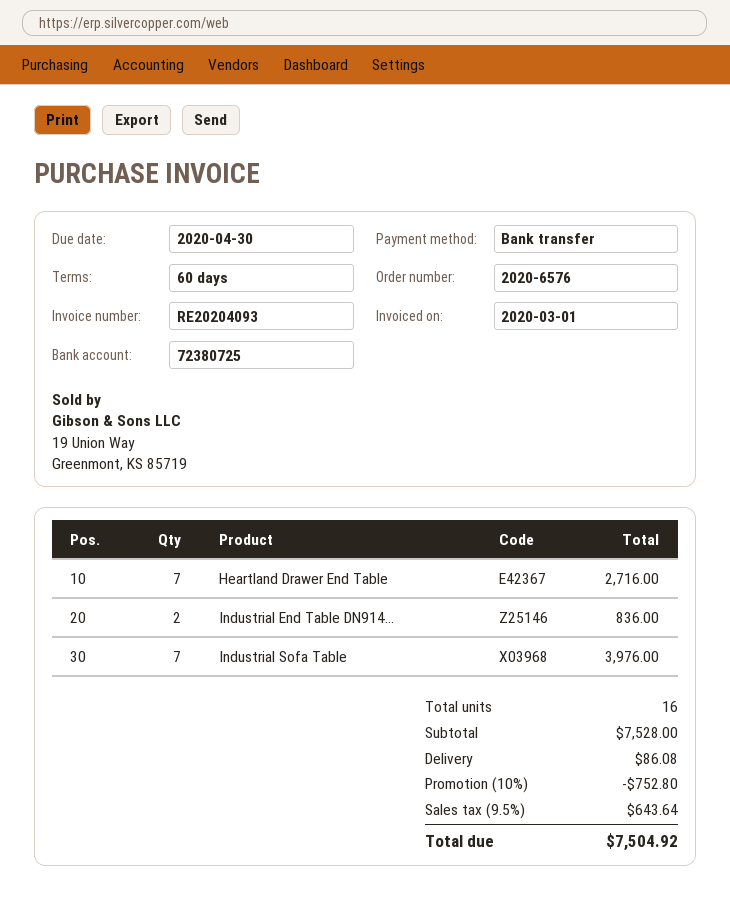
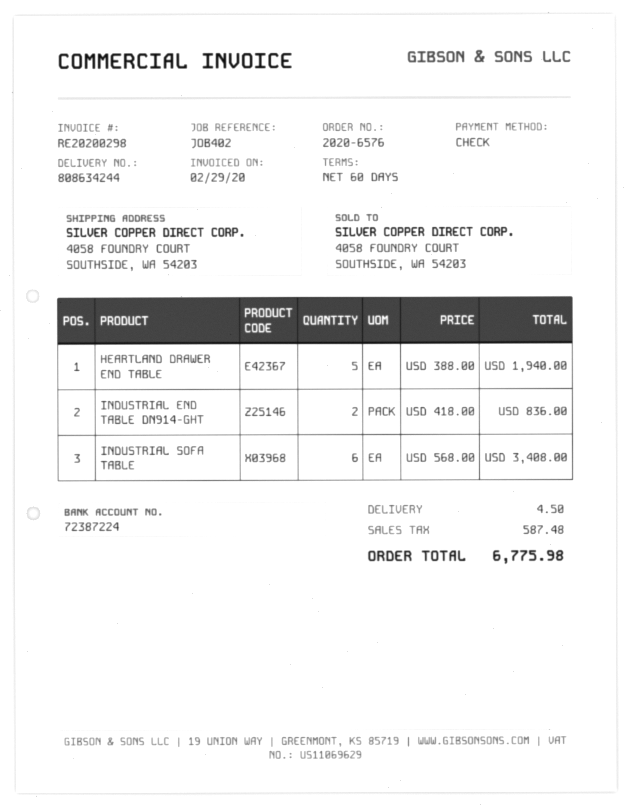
invoice number: RE20204093 -> RE20200298
invoice date: 2020-03-01 -> 2020-02-29
payment method: bank transfer -> cheque
bank account: 72380725 -> 72387224
Heartland Drawer End Table: 7 for 2716.00 -> 5 for 1940.00
Industrial Sofa Table: 7 for 3976.00 -> 6 for 3408.00
discount: 10% = 752.80 -> none
shipping: 86.08 -> 4.50
tax: 643.64 -> 587.48
total: 7504.92 -> 6775.98

